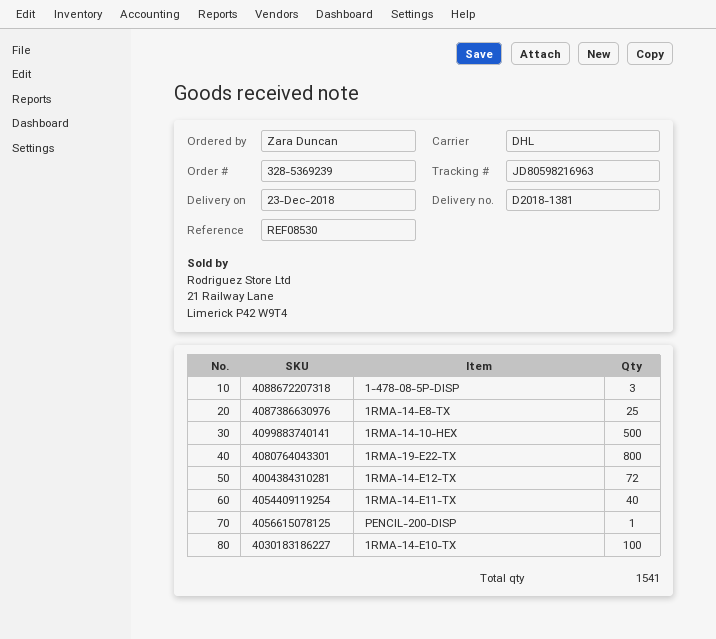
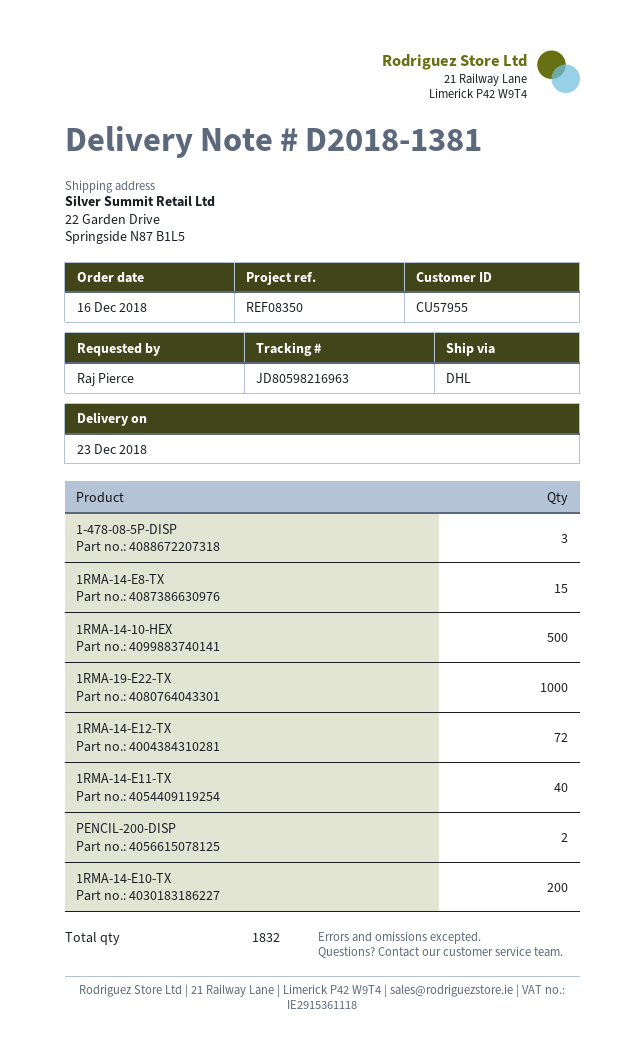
reference: REF08530 -> REF08350
ordered by: Zara Duncan -> Raj Pierce
1RMA-14-E8-TX: 25 -> 15
1RMA-19-E22-TX: 800 -> 1000
PENCIL-200-DISP: 1 -> 2
1RMA-14-E10-TX: 100 -> 200
total quantity: 1541 -> 1832

